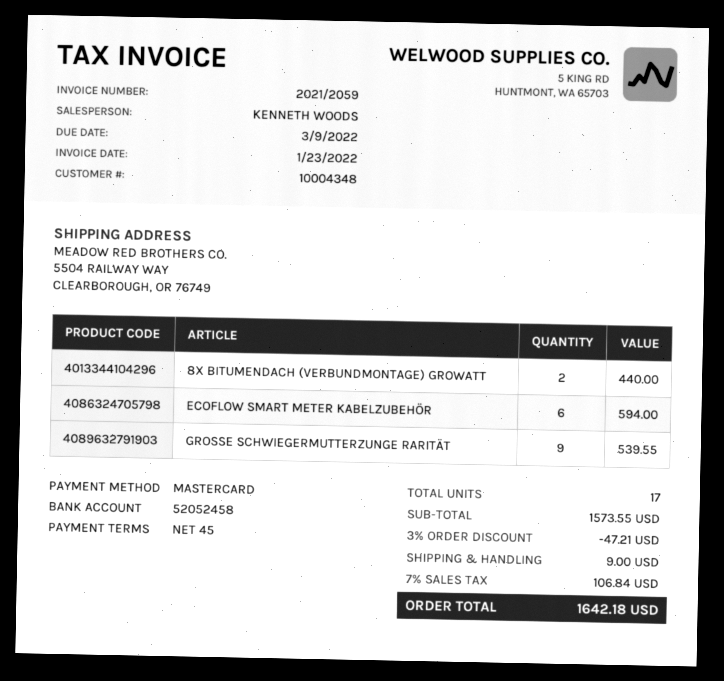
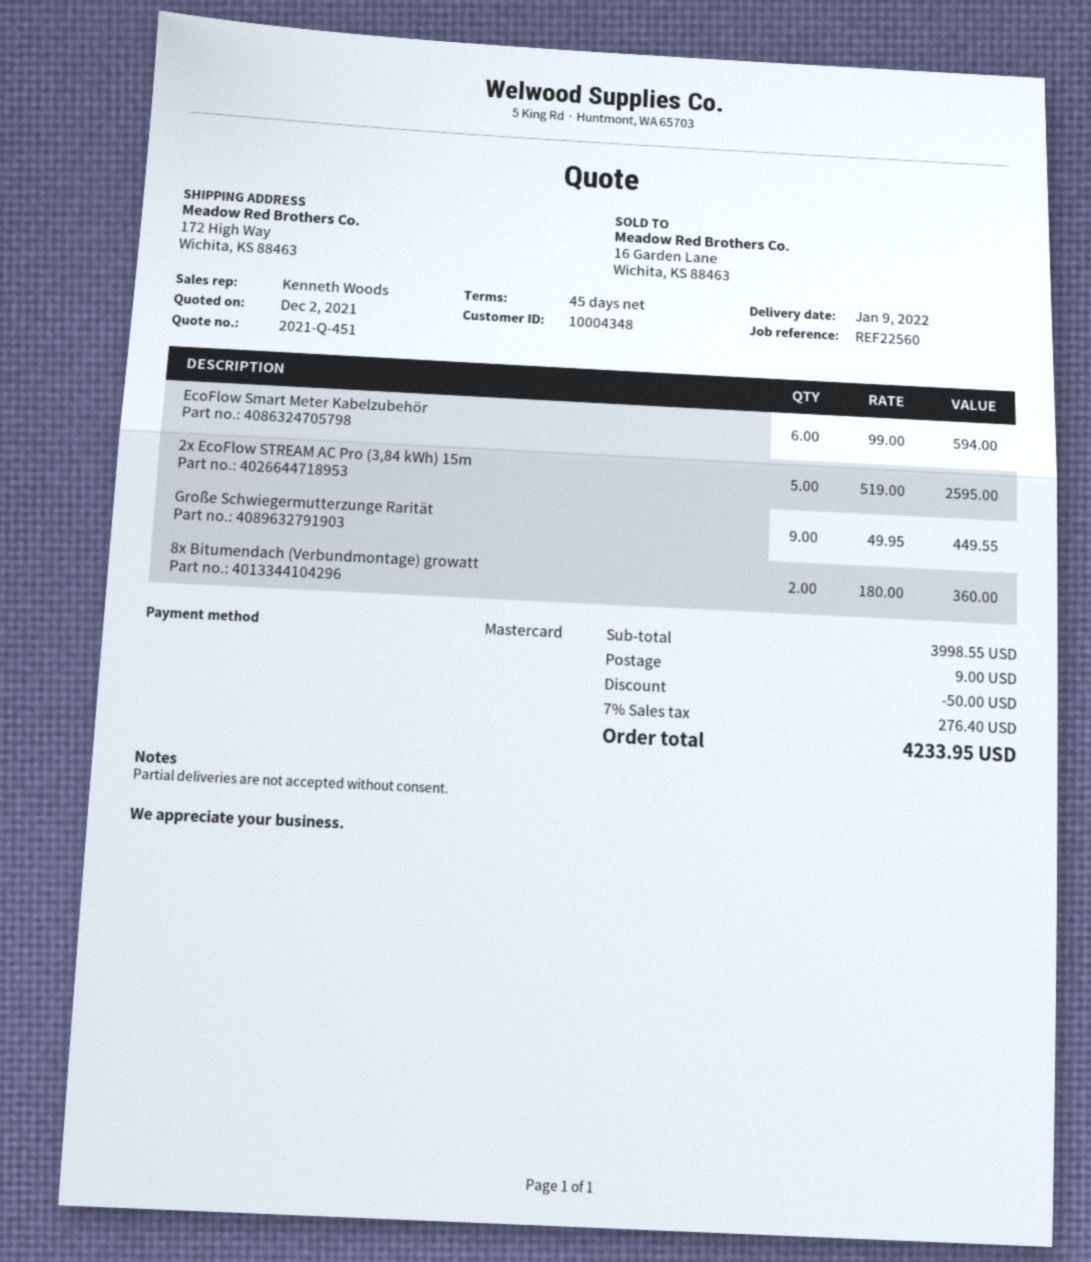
ship to: 5504 RAILWAY WAY, CLEARBOROUGH, OR 76749 -> 172 High Way, Wichita, KS 88463
8X BITUMENDACH (VERBUNDMONTAGE) GROWATT: 2 for 440.00 -> 2 for 360.00
GROSSE SCHWIEGERMUTTERZUNGE RARITÄT: 9 for 539.55 -> 9 for 449.55
2x EcoFlow STREAM AC Pro (3,84 kWh) 15m: none -> 5 for 2595.00
subtotal: 1573.55 -> 3998.55
discount: 47.21 -> 50.00
tax: 7% = 106.84 -> 7% = 276.40
total: 1642.18 -> 4233.95

